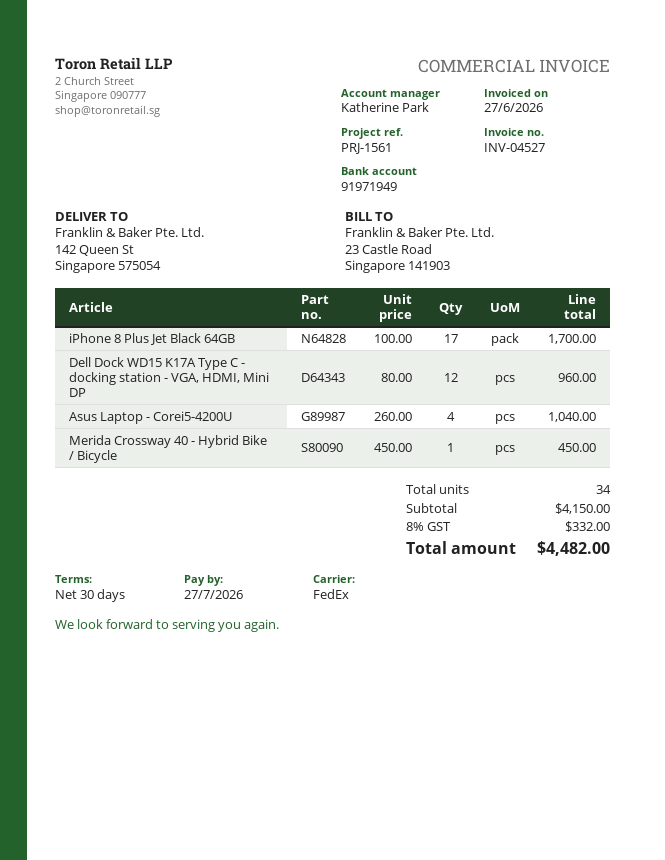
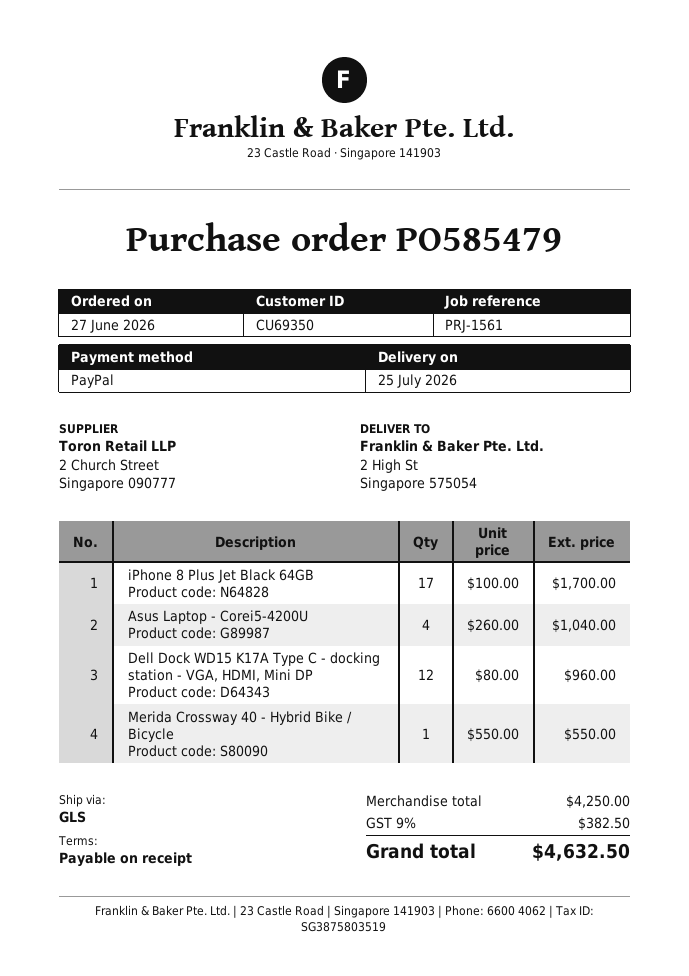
payment terms: 30 days -> on receipt
shipping method: FedEx -> GLS
ship to: 142 Queen St, Singapore 575054 -> 2 High St, Singapore 575054
Merida Crossway 40 - Hybrid Bike / Bicycle: 1 x 450.00 = 450.00 -> 1 x 550.00 = 550.00
subtotal: 4150.00 -> 4250.00
tax: 8% = 332.00 -> 9% = 382.50
total: 4482.00 -> 4632.50

